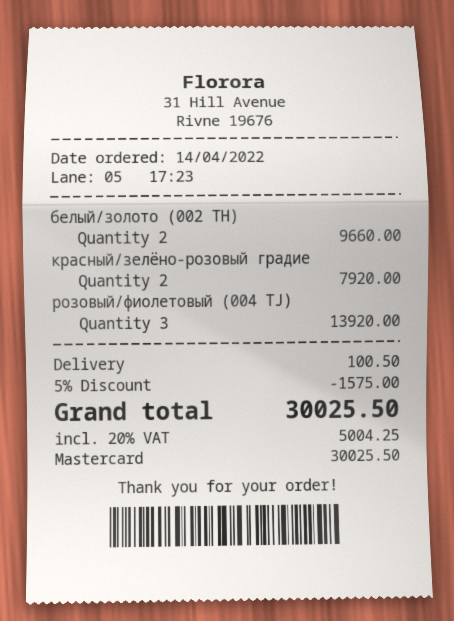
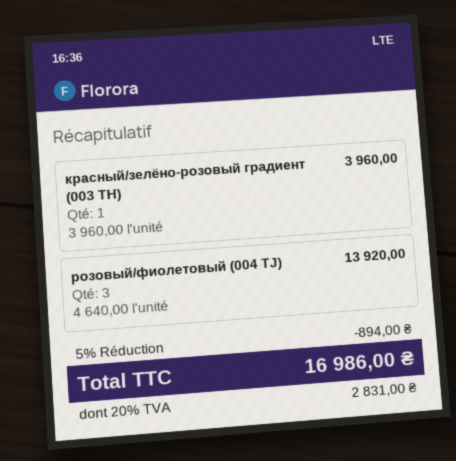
белый/золото (002 TH): 2 for 9660.00 -> none
красный/зелёно-розовый градие: 2 for 7920.00 -> 1 for 3960.00
discount: 5% = 1575.00 -> 5% = 894.00
shipping: 100.50 -> none
tax: 20% = 5004.25 -> 20% = 2831.00
total: 30025.50 -> 16986.00

